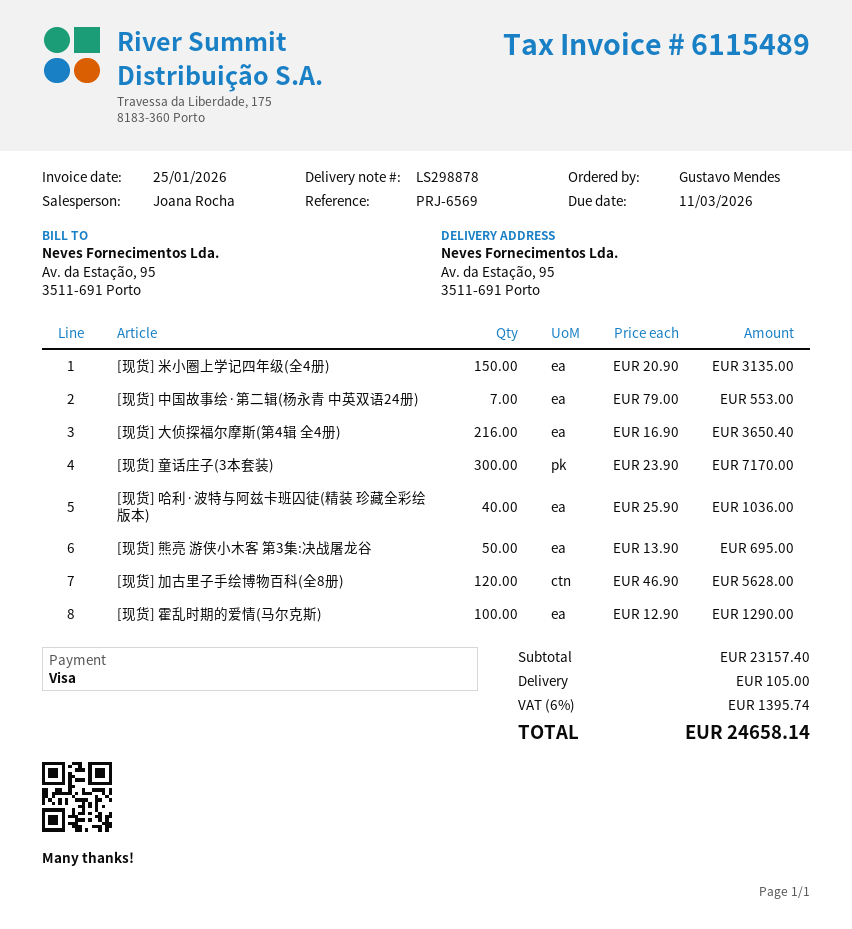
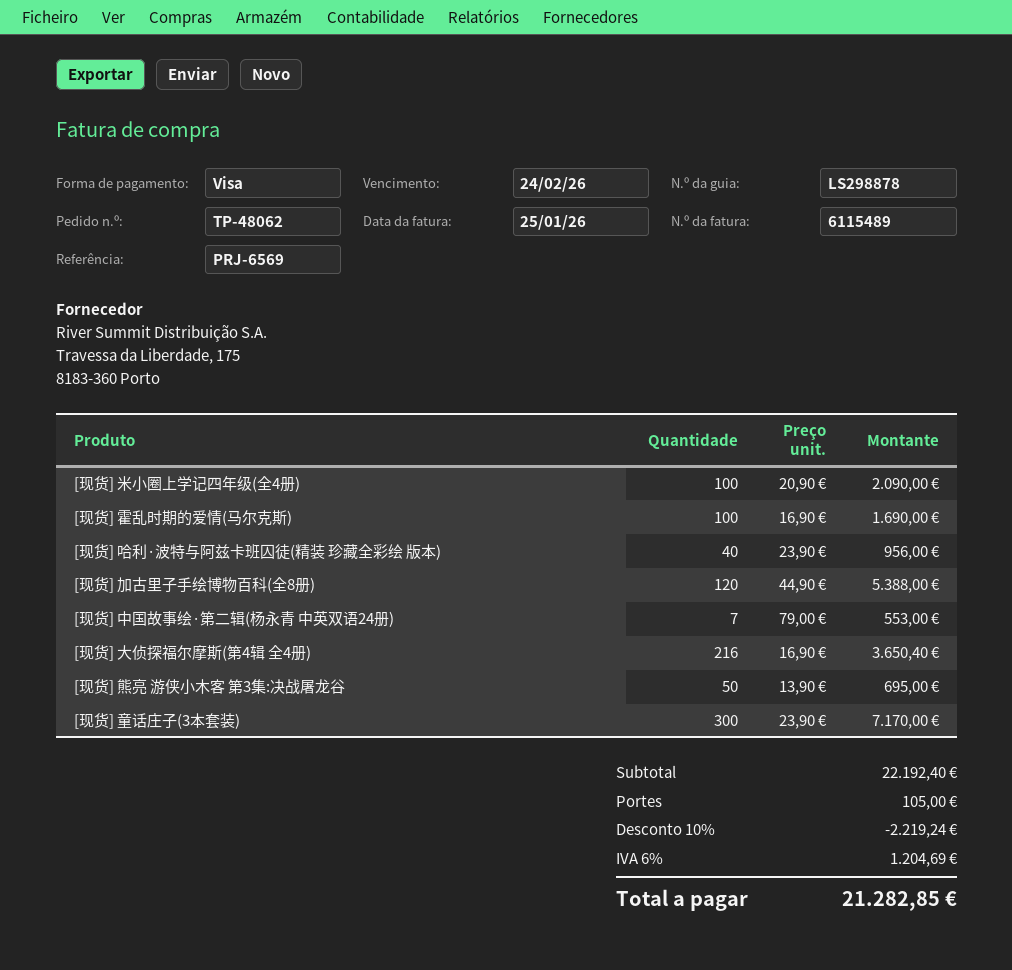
due date: 2026-03-11 -> 2026-02-24
[现货] 米小圈上学记四年级(全4册): 150 x 20.90 = 3135.00 -> 100 x 20.90 = 2090.00
[现货] 哈利·波特与阿兹卡班囚徒(精装 珍藏全彩绘 版本): 40 x 25.90 = 1036.00 -> 40 x 23.90 = 956.00
[现货] 加古里子手绘博物百科(全8册): 120 x 46.90 = 5628.00 -> 120 x 44.90 = 5388.00
[现货] 霍乱时期的爱情(马尔克斯): 100 x 12.90 = 1290.00 -> 100 x 16.90 = 1690.00
subtotal: 23157.40 -> 22192.40
discount: none -> 10% = 2219.24
tax: 6% = 1395.74 -> 6% = 1204.69
total: 24658.14 -> 21282.85

